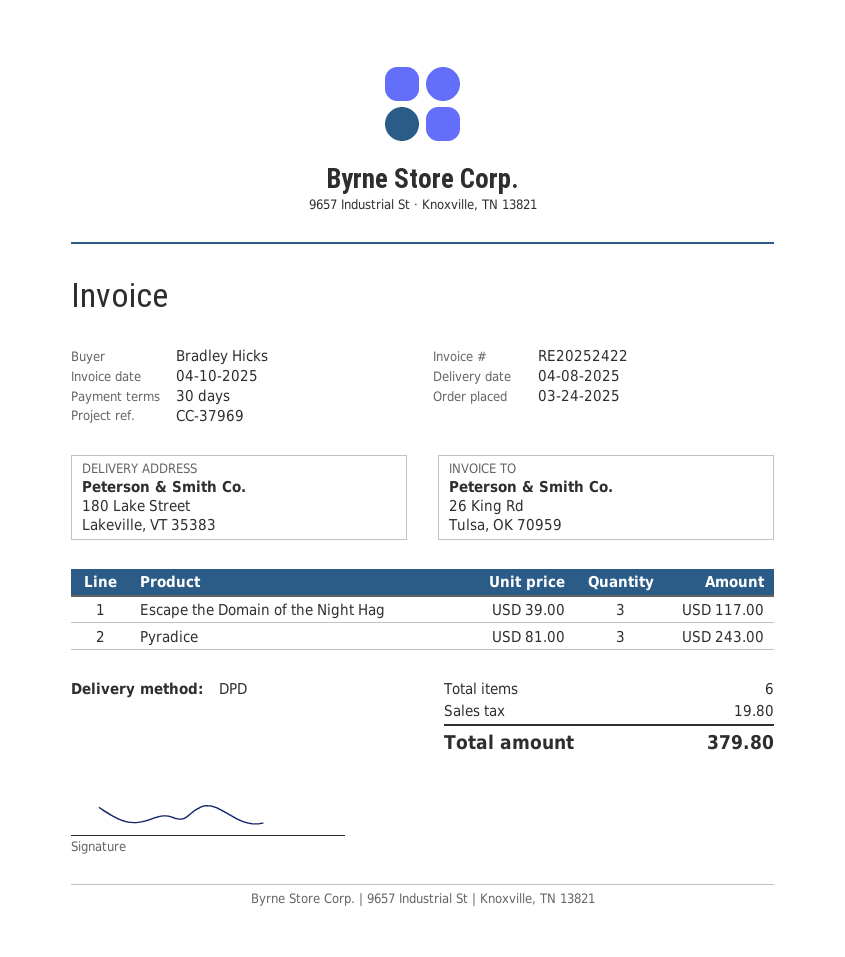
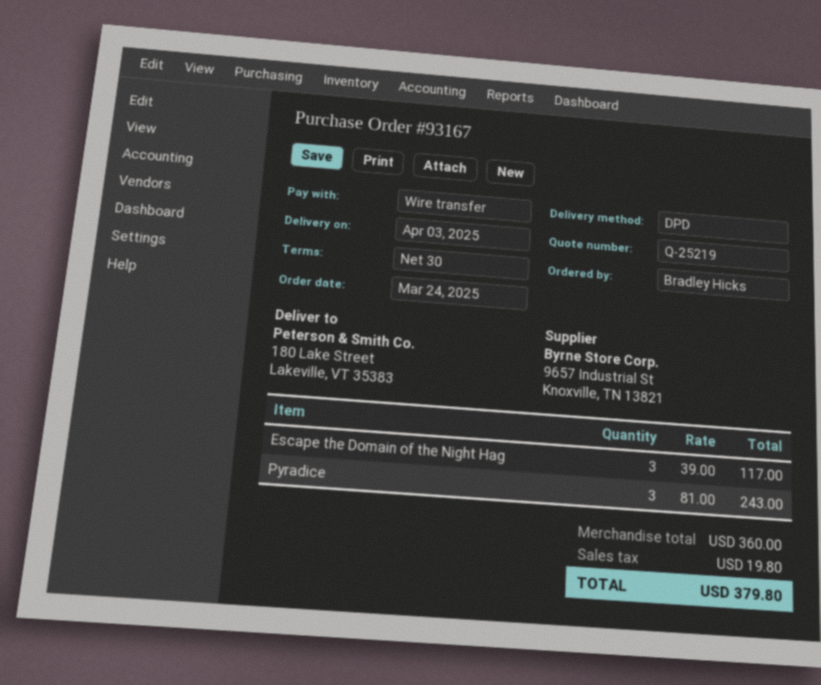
delivery date: 2025-04-08 -> 2025-04-03

